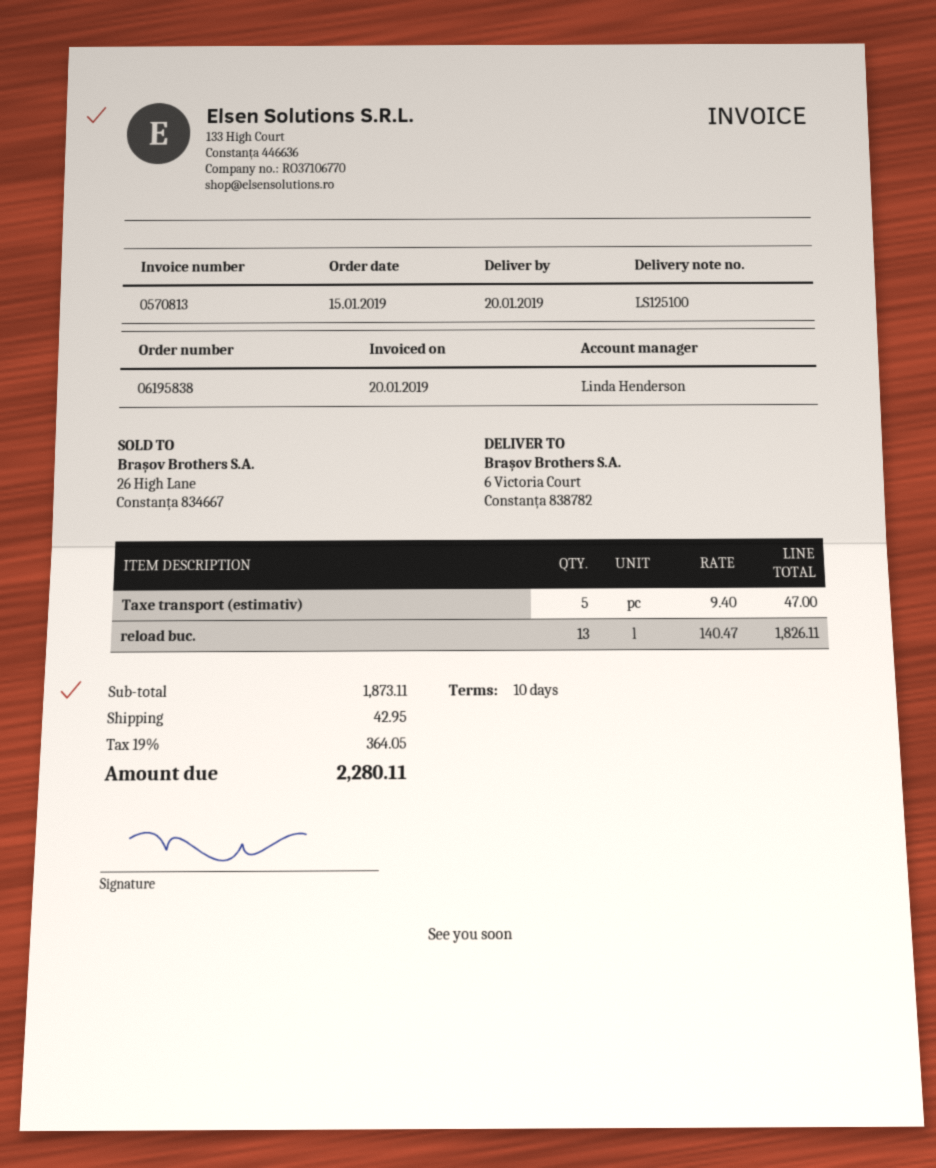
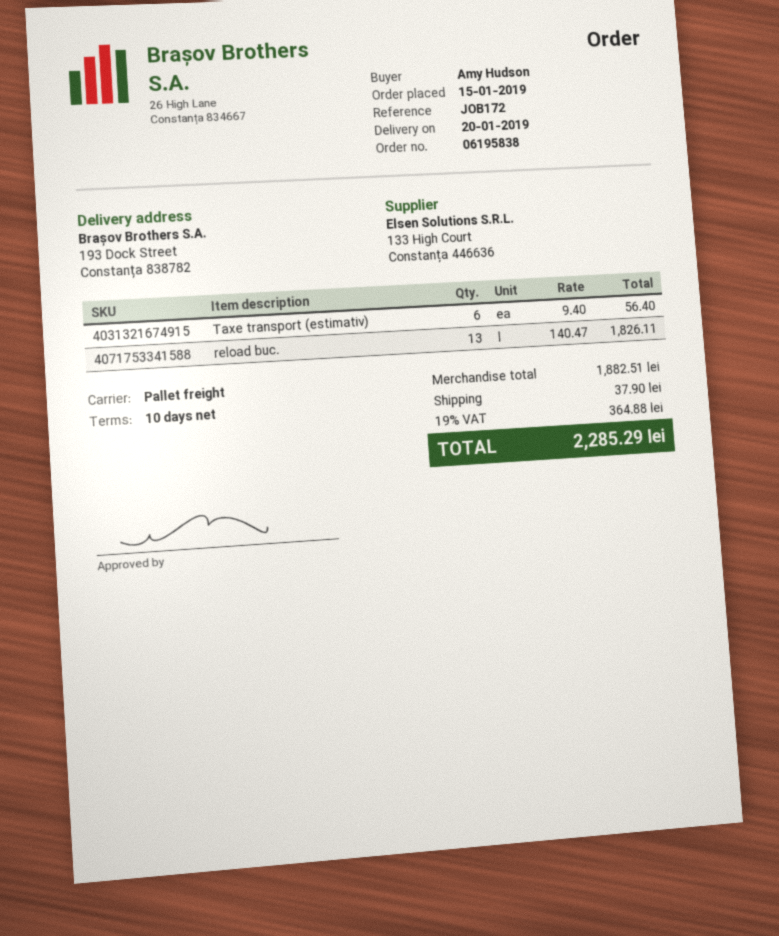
ship to: 6 Victoria Court, Constanța 838782 -> 193 Dock Street, Constanța 838782
Taxe transport (estimativ): 5 x 9.40 = 47.00 -> 6 x 9.40 = 56.40
subtotal: 1873.11 -> 1882.51
shipping: 42.95 -> 37.90
tax: 19% = 364.05 -> 19% = 364.88
total: 2280.11 -> 2285.29

